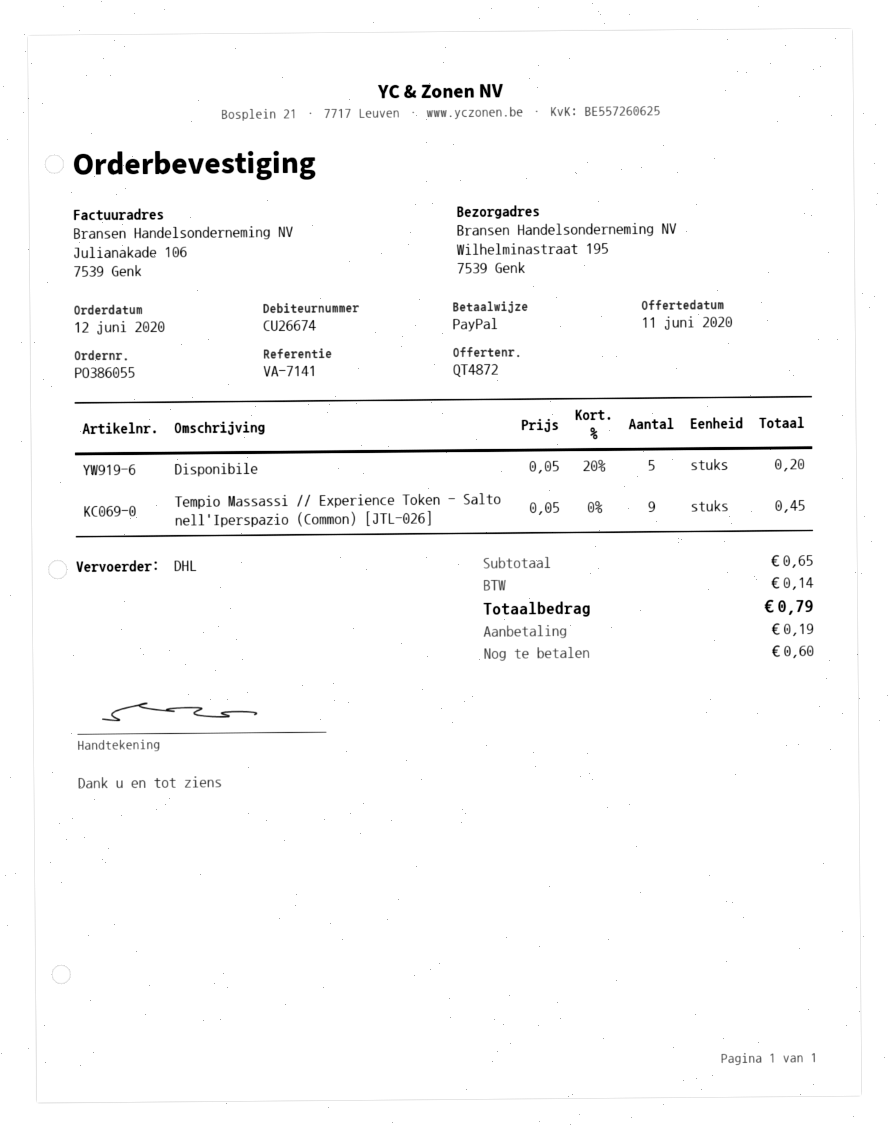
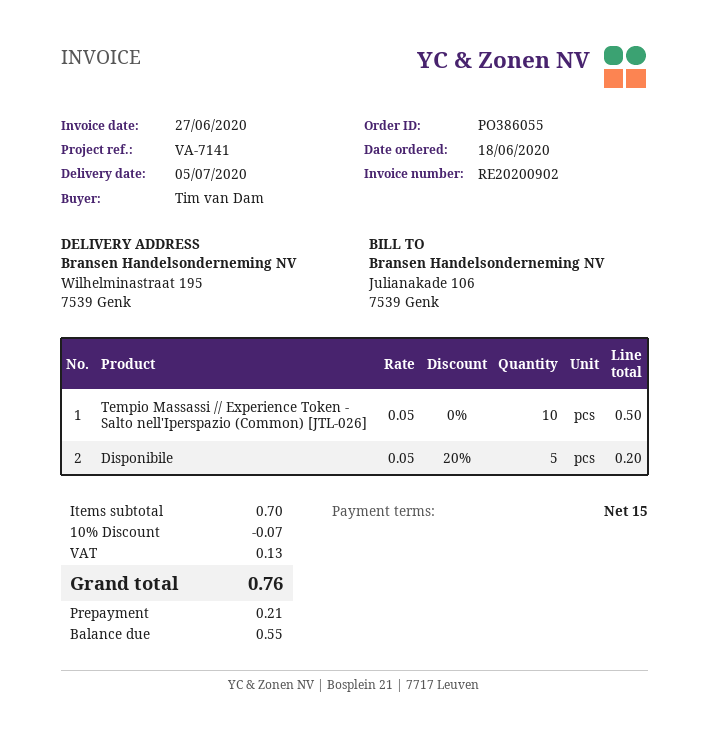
order date: 2020-06-12 -> 2020-06-18
Tempio Massassi // Experience Token - Salto nell'Iperspazio (Common) [JTL-026]: 9 x 0.05 = 0.45 -> 10 x 0.05 = 0.50
subtotal: 0.65 -> 0.70
discount: none -> 10% = 0.07
tax: 0.14 -> 0.13
total: 0.79 -> 0.76
deposit: 0.19 -> 0.21
balance: 0.60 -> 0.55

